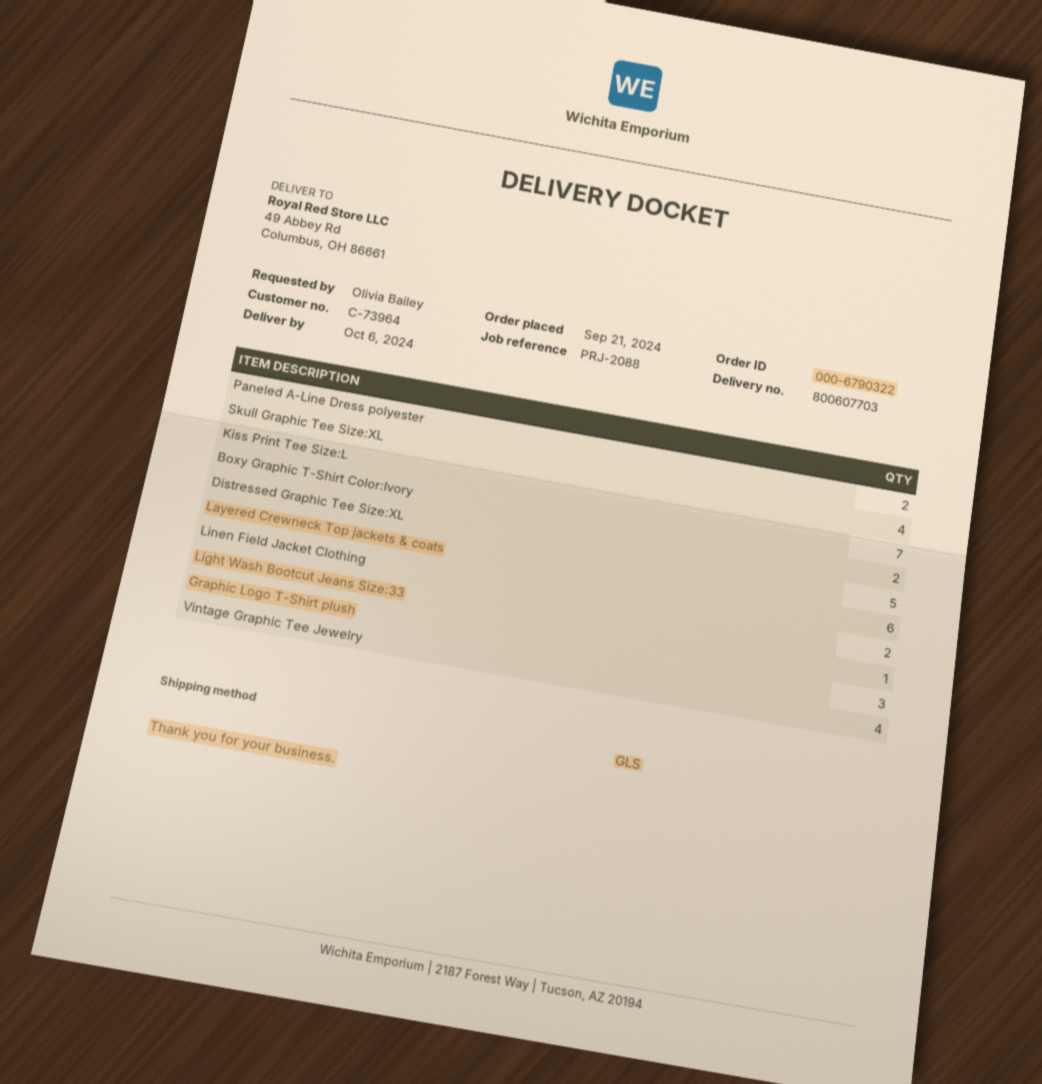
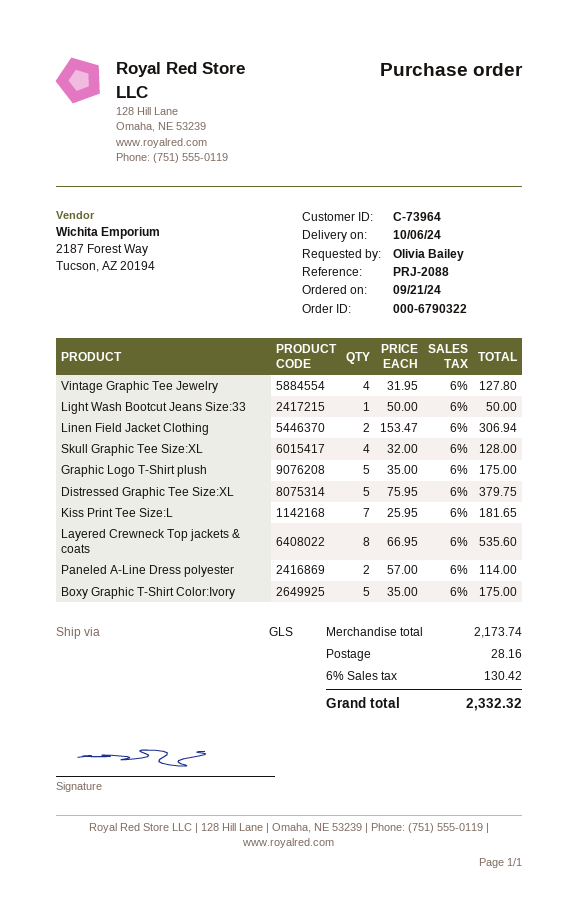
Boxy Graphic T-Shirt Color:Ivory: 2 -> 5
Layered Crewneck Top jackets & coats: 6 -> 8
Graphic Logo T-Shirt plush: 3 -> 5

